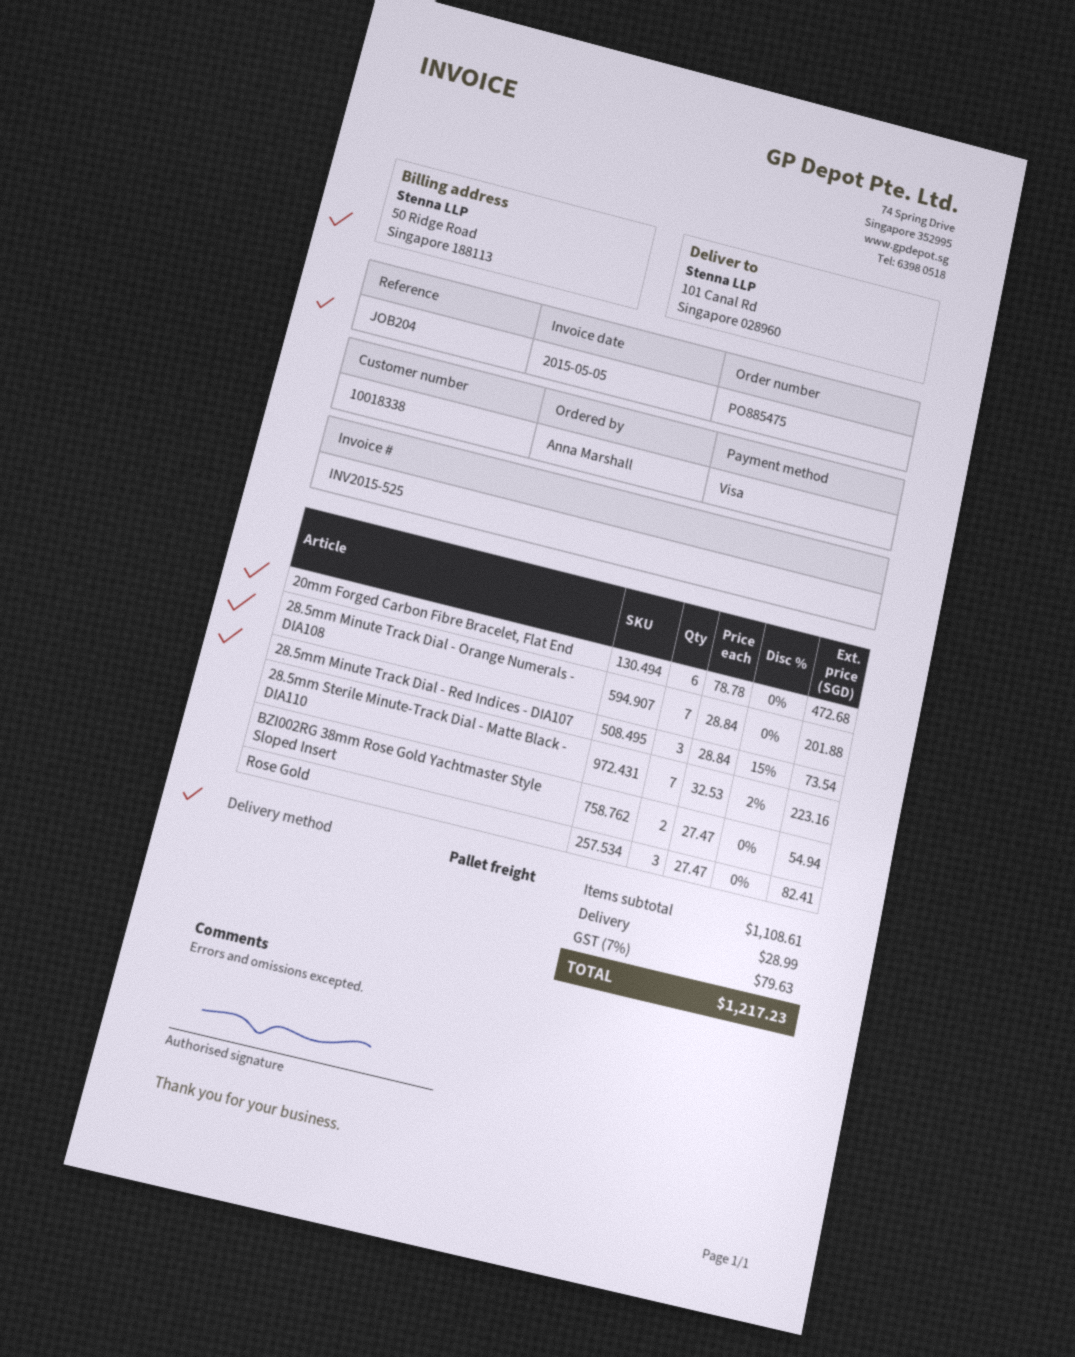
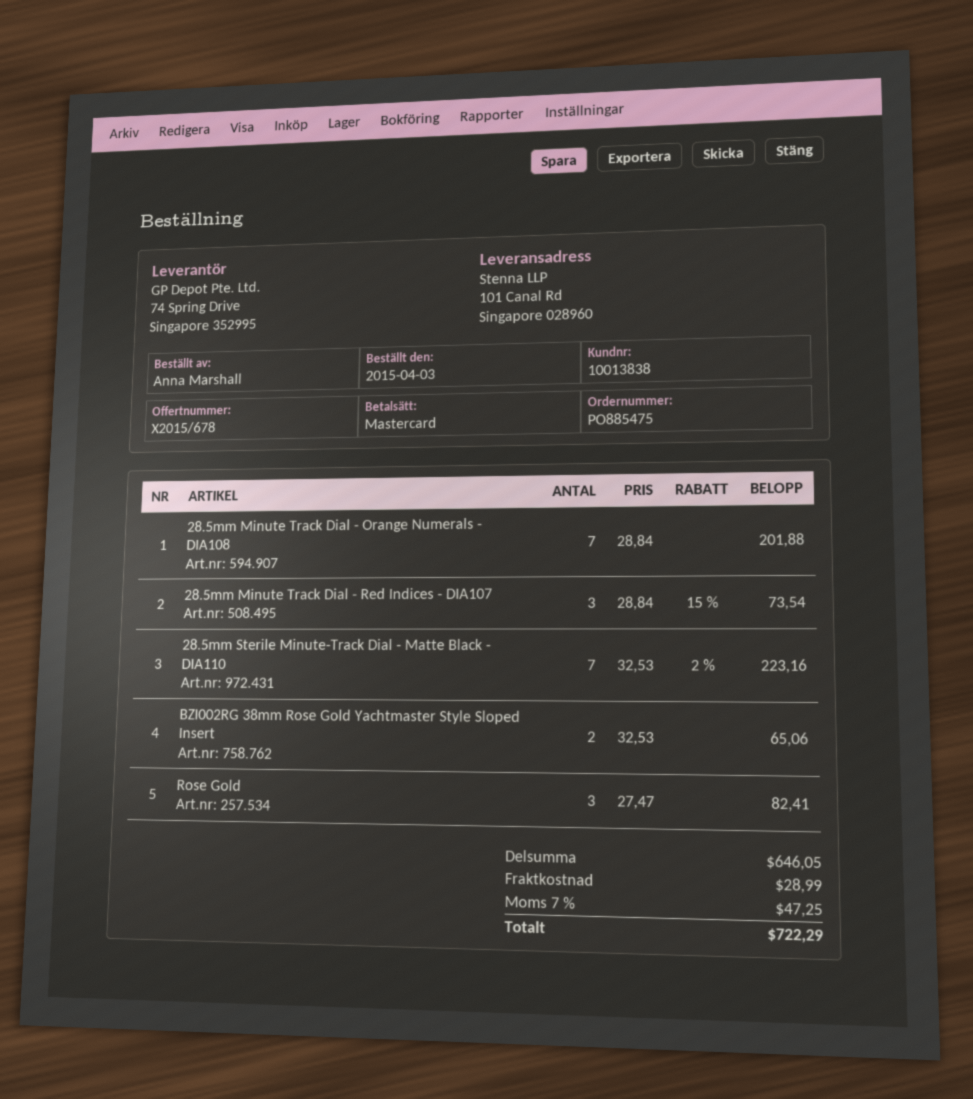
customer number: 10018338 -> 10013838
payment method: Visa -> Mastercard
20mm Forged Carbon Fibre Bracelet, Flat End: 6 x 78.78 = 472.68 -> none
BZI002RG 38mm Rose Gold Yachtmaster Style Sloped Insert: 2 x 27.47 = 54.94 -> 2 x 32.53 = 65.06
subtotal: 1108.61 -> 646.05
tax: 7% = 79.63 -> 7% = 47.25
total: 1217.23 -> 722.29

